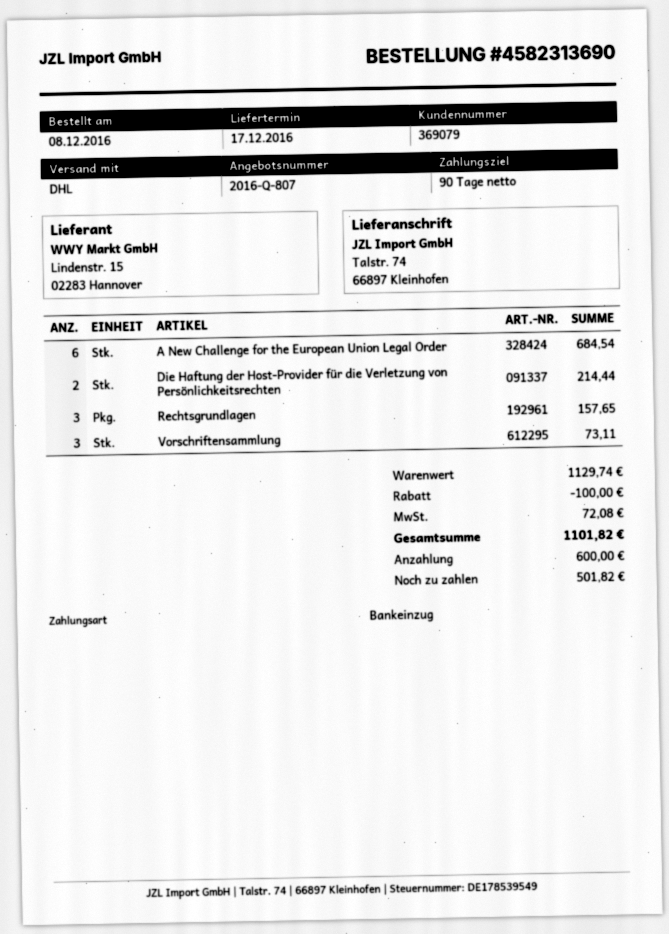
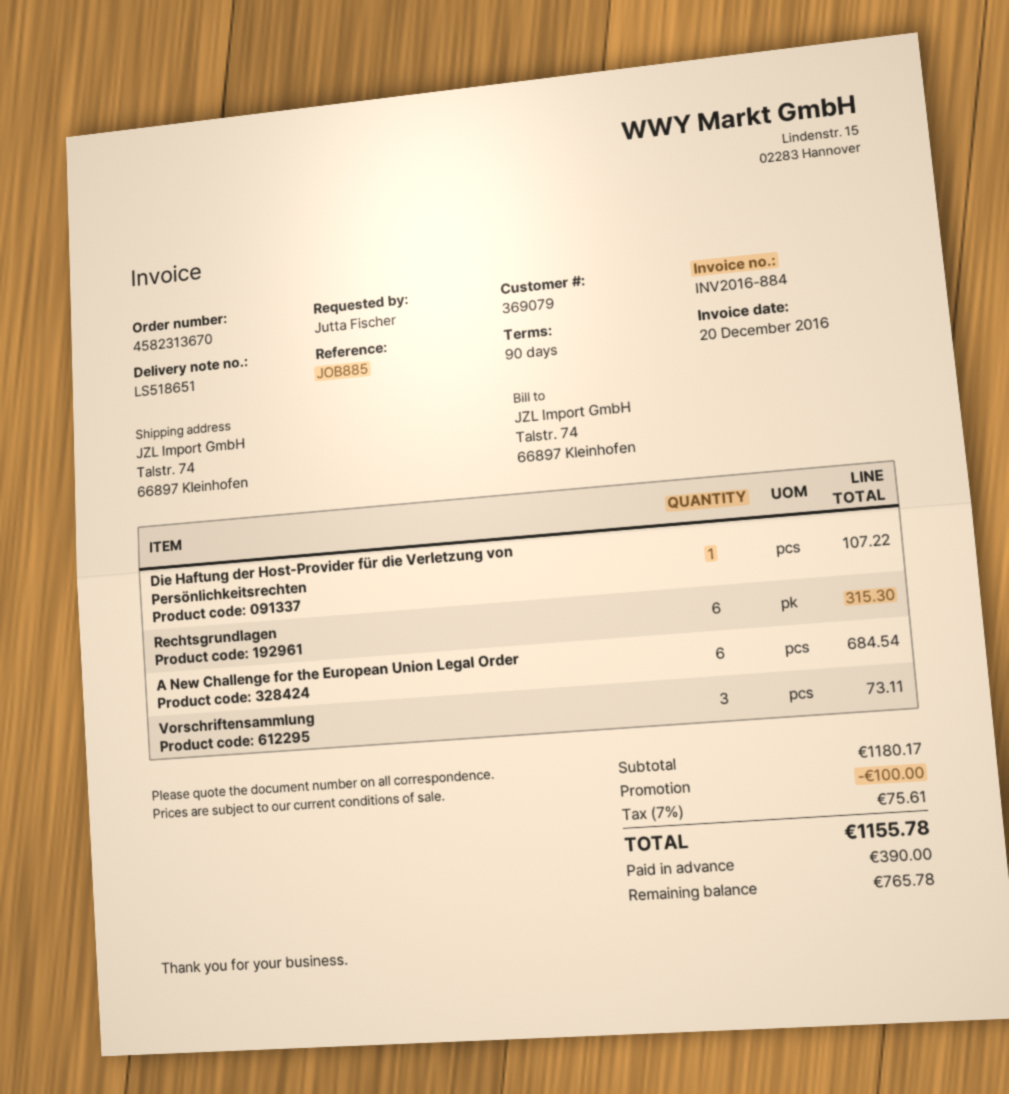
order number: 4582313690 -> 4582313670
Die Haftung der Host-Provider für die Verletzung von Persönlichkeitsrechten: 2 for 214.44 -> 1 for 107.22
Rechtsgrundlagen: 3 for 157.65 -> 6 for 315.30
subtotal: 1129.74 -> 1180.17
tax: 72.08 -> 75.61
total: 1101.82 -> 1155.78
deposit: 600.00 -> 390.00
balance: 501.82 -> 765.78

